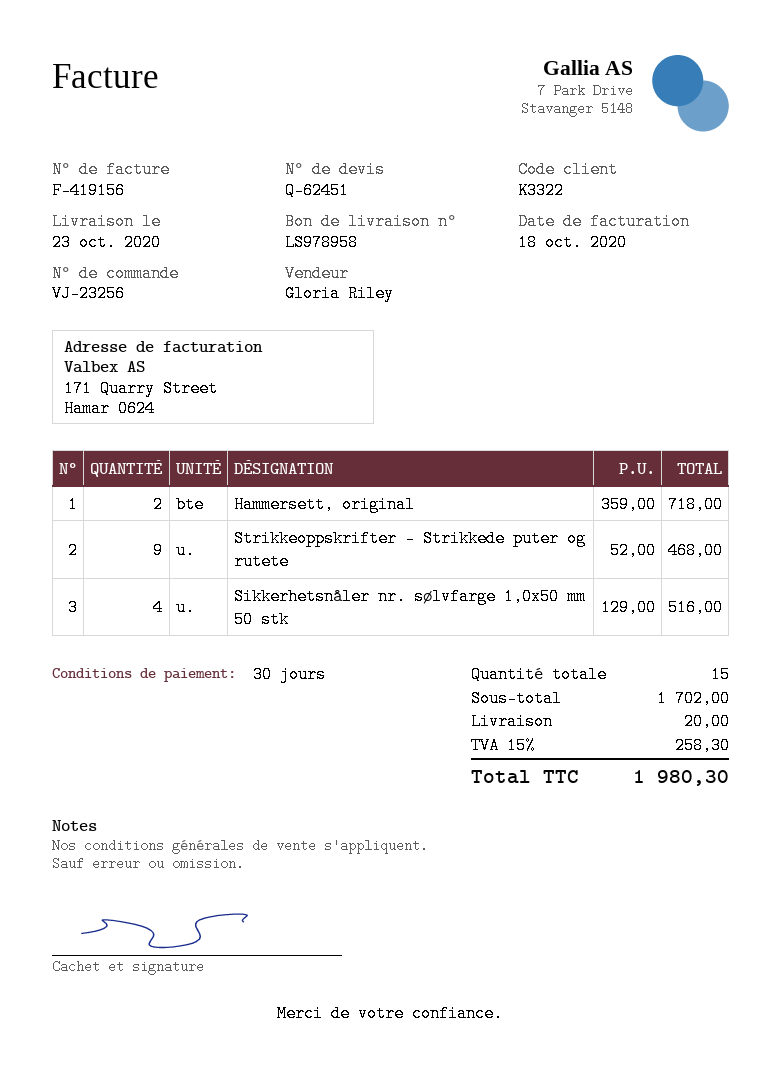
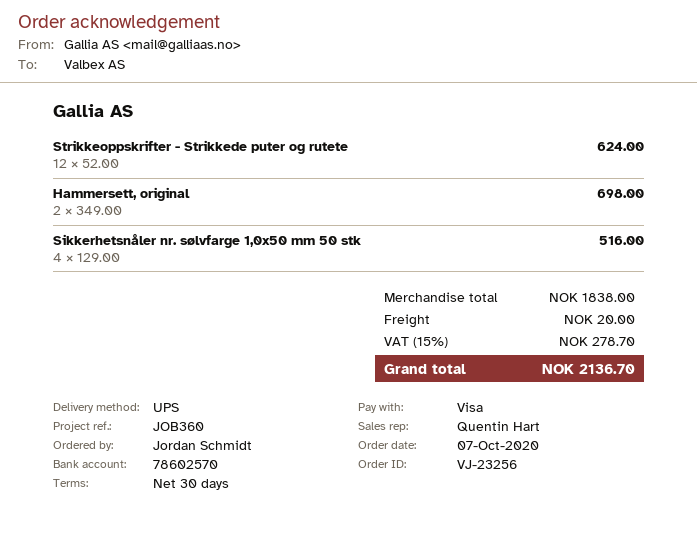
sales rep: Gloria Riley -> Quentin Hart
Hammersett, original: 2 x 359.00 = 718.00 -> 2 x 349.00 = 698.00
Strikkeoppskrifter - Strikkede puter og rutete: 9 x 52.00 = 468.00 -> 12 x 52.00 = 624.00
subtotal: 1702.00 -> 1838.00
tax: 15% = 258.30 -> 15% = 278.70
total: 1980.30 -> 2136.70

